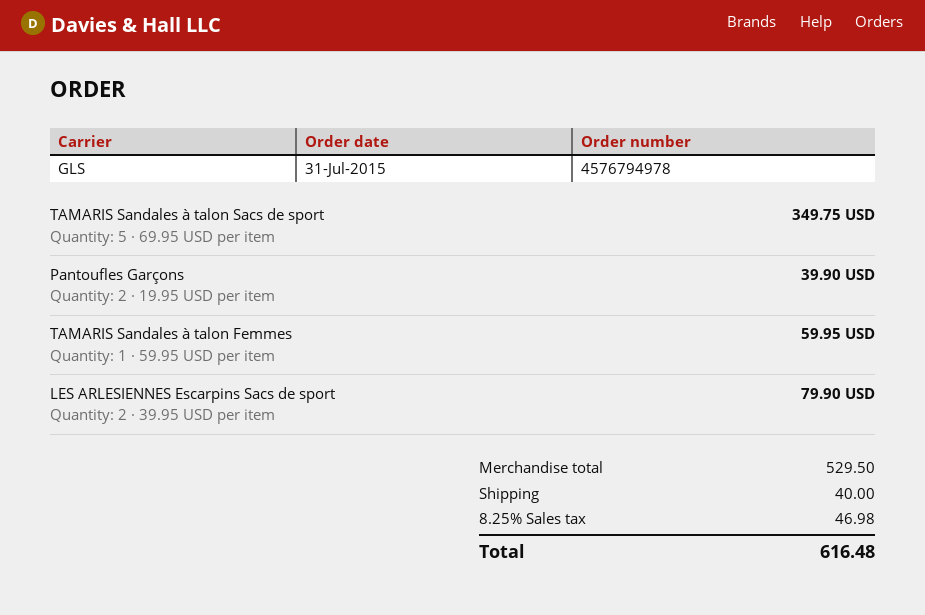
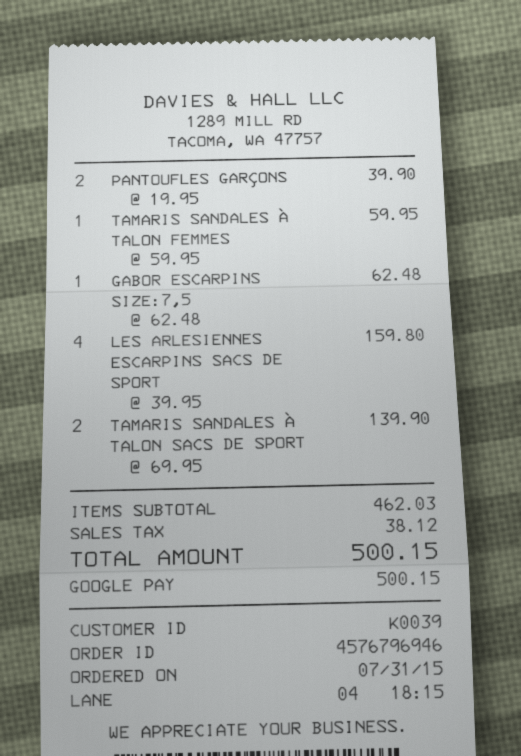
order number: 4576794978 -> 4576796946
TAMARIS Sandales à talon Sacs de sport: 5 x 69.95 = 349.75 -> 2 x 69.95 = 139.90
LES ARLESIENNES Escarpins Sacs de sport: 2 x 39.95 = 79.90 -> 4 x 39.95 = 159.80
GABOR ESCARPINS SIZE:7,5: none -> 1 x 62.48 = 62.48
subtotal: 529.50 -> 462.03
shipping: 40.00 -> none
tax: 46.98 -> 38.12
total: 616.48 -> 500.15

